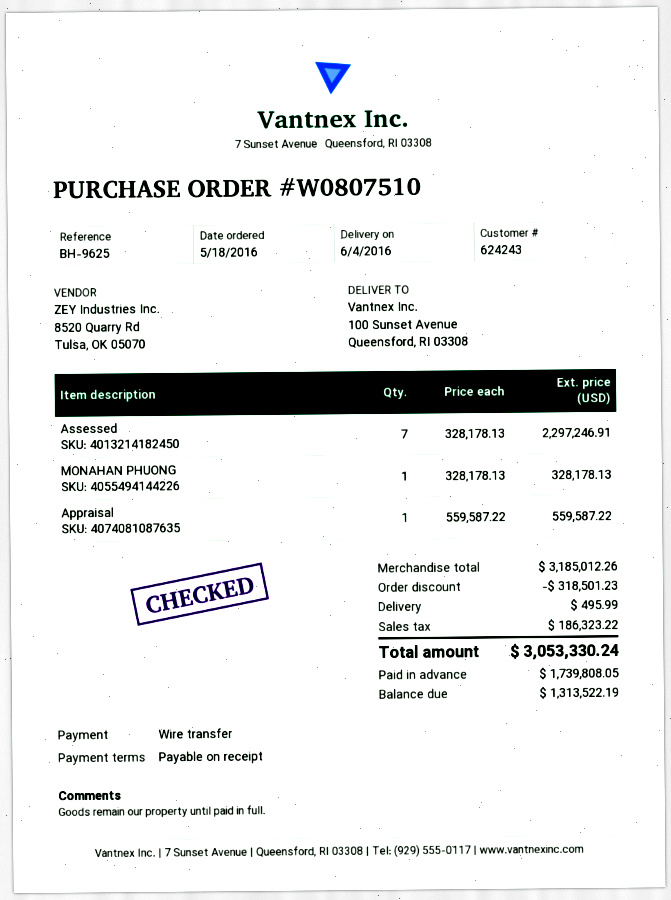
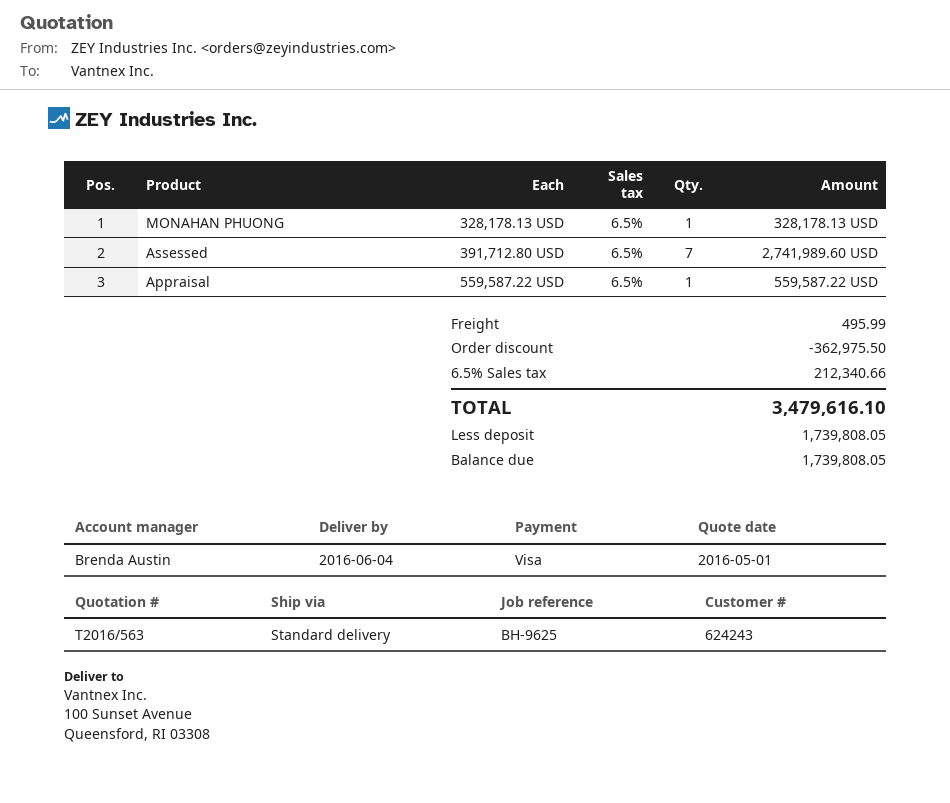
payment method: bank transfer -> Visa
Assessed: 7 x 328178.13 = 2297246.91 -> 7 x 391712.80 = 2741989.60
discount: 318501.23 -> 362975.50
tax: 186323.22 -> 212340.66
total: 3053330.24 -> 3479616.10
balance: 1313522.19 -> 1739808.05

